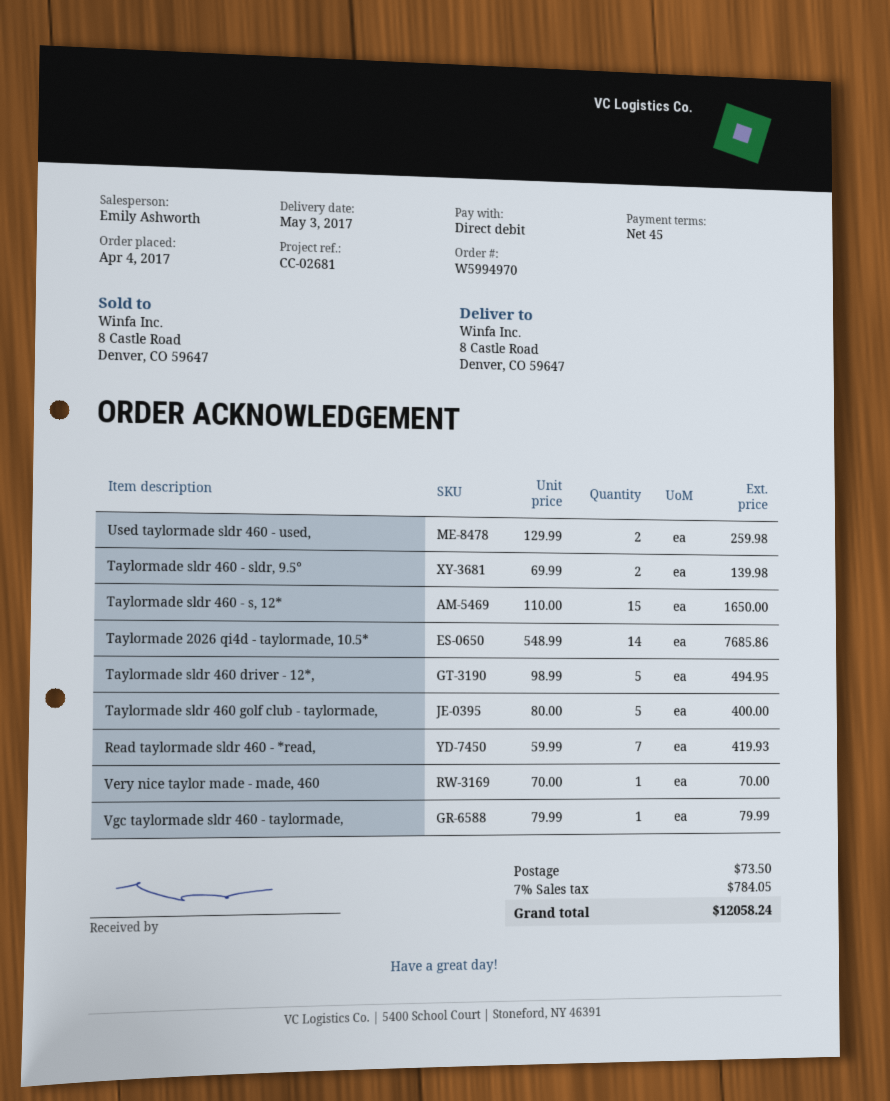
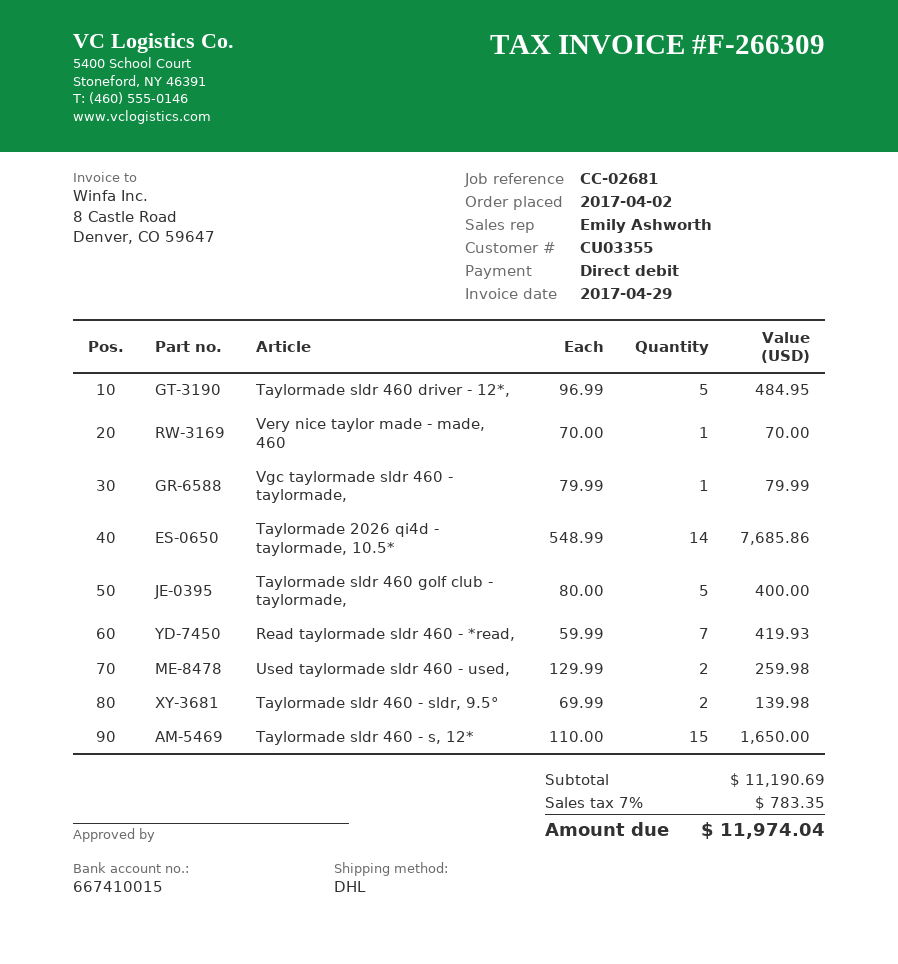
order date: 2017-04-04 -> 2017-04-02
Taylormade sldr 460 driver - 12*,: 5 x 98.99 = 494.95 -> 5 x 96.99 = 484.95
shipping: 73.50 -> none
tax: 7% = 784.05 -> 7% = 783.35
total: 12058.24 -> 11974.04

